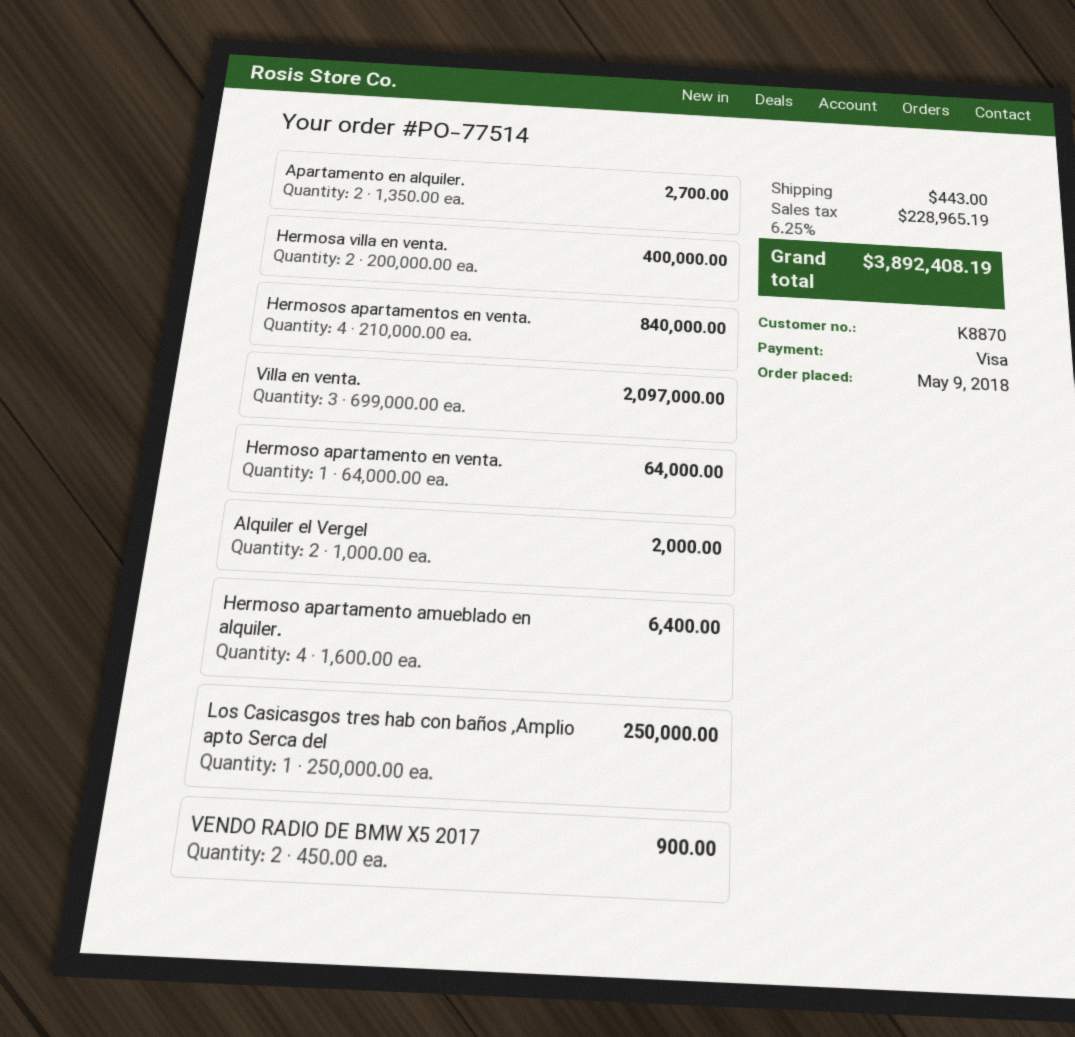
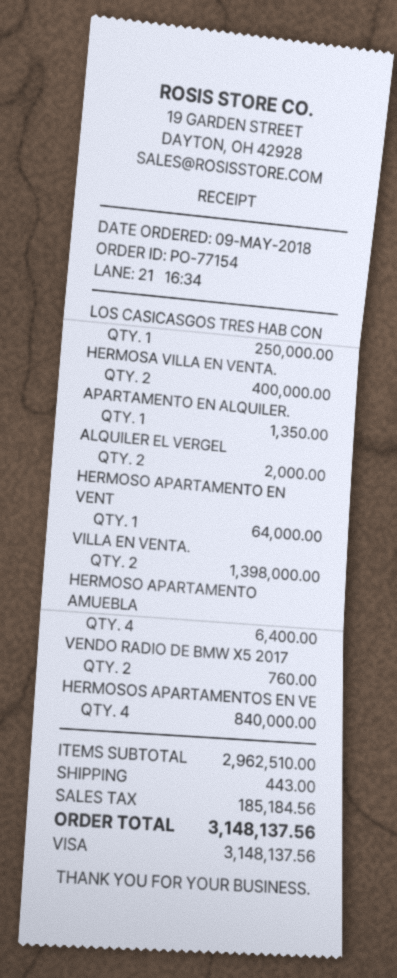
order number: PO-77514 -> PO-77154
Apartamento en alquiler.: 2 for 2700.00 -> 1 for 1350.00
Villa en venta.: 3 for 2097000.00 -> 2 for 1398000.00
VENDO RADIO DE BMW X5 2017: 2 for 900.00 -> 2 for 760.00
tax: 228965.19 -> 185184.56
total: 3892408.19 -> 3148137.56

